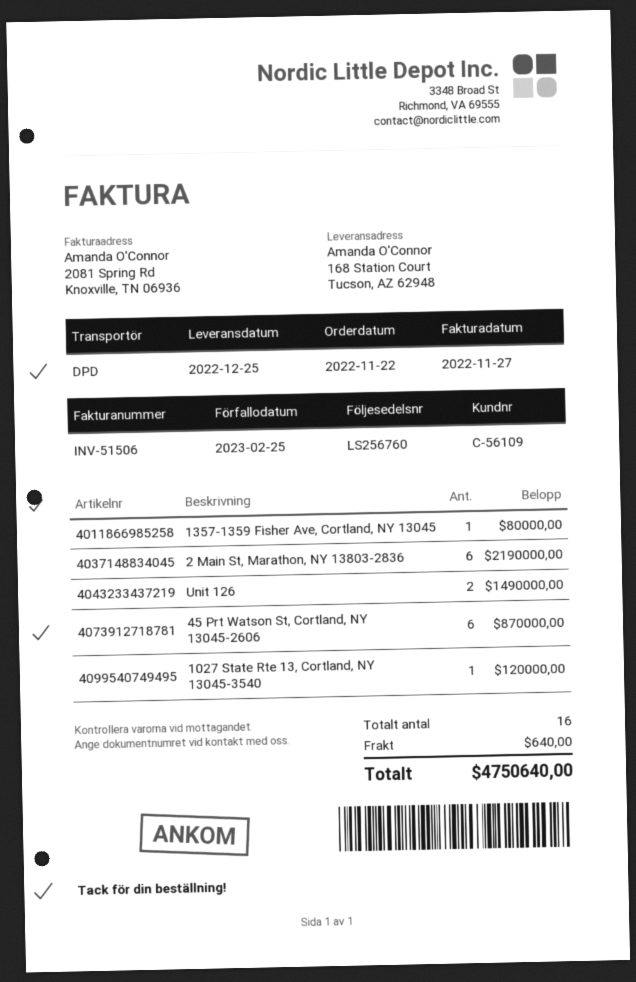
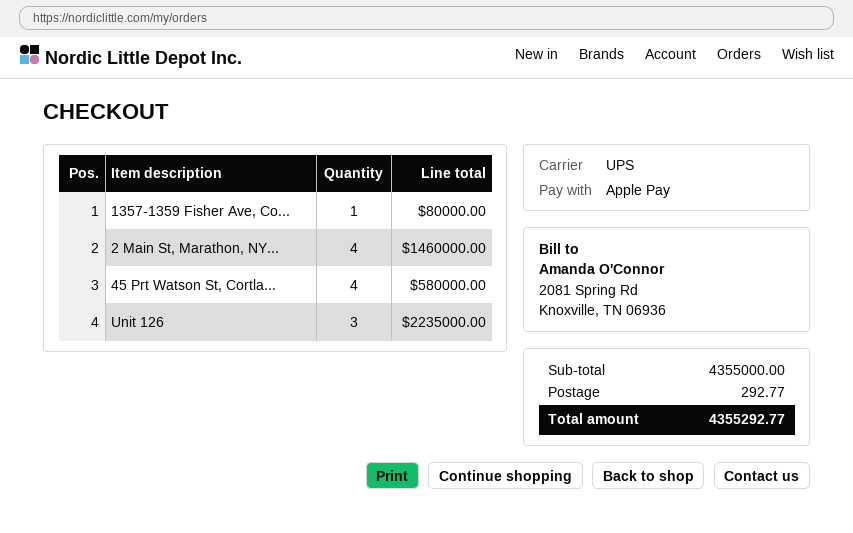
shipping method: DPD -> UPS
2 Main St, Marathon, NY 13803-2836: 6 for 2190000.00 -> 4 for 1460000.00
Unit 126: 2 for 1490000.00 -> 3 for 2235000.00
45 Prt Watson St, Cortland, NY 13045-2606: 6 for 870000.00 -> 4 for 580000.00
1027 State Rte 13, Cortland, NY 13045-3540: 1 for 120000.00 -> none
shipping: 640.00 -> 292.77
total: 4750640.00 -> 4355292.77

